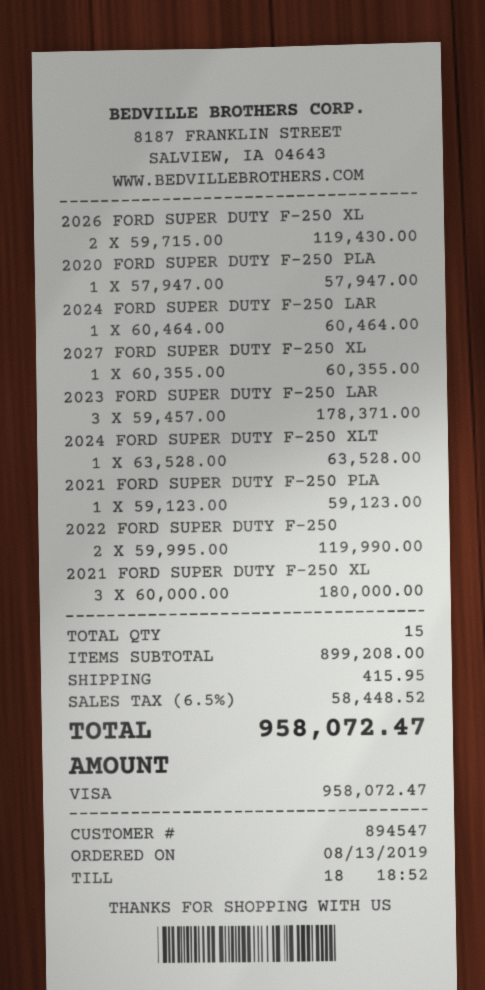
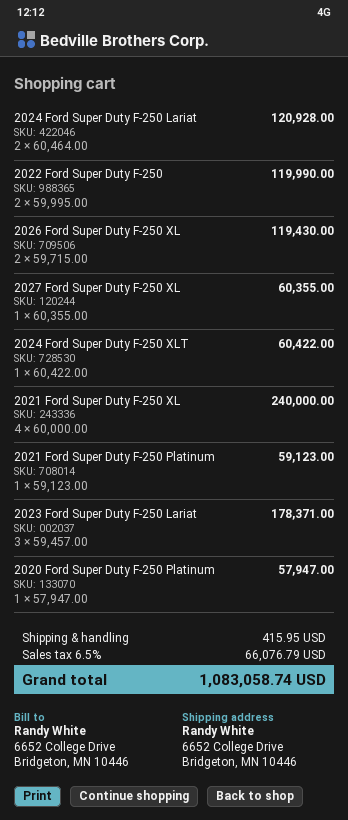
2024 FORD SUPER DUTY F-250 LAR: 1 x 60464.00 = 60464.00 -> 2 x 60464.00 = 120928.00
2024 FORD SUPER DUTY F-250 XLT: 1 x 63528.00 = 63528.00 -> 1 x 60422.00 = 60422.00
2021 FORD SUPER DUTY F-250 XL: 3 x 60000.00 = 180000.00 -> 4 x 60000.00 = 240000.00
tax: 6.5% = 58448.52 -> 6.5% = 66076.79
total: 958072.47 -> 1083058.74

